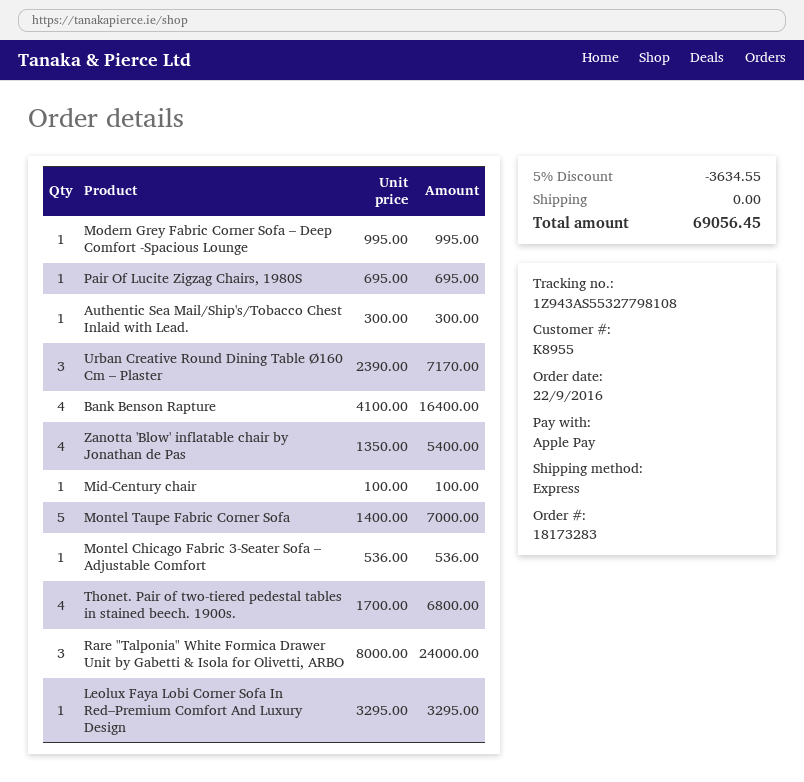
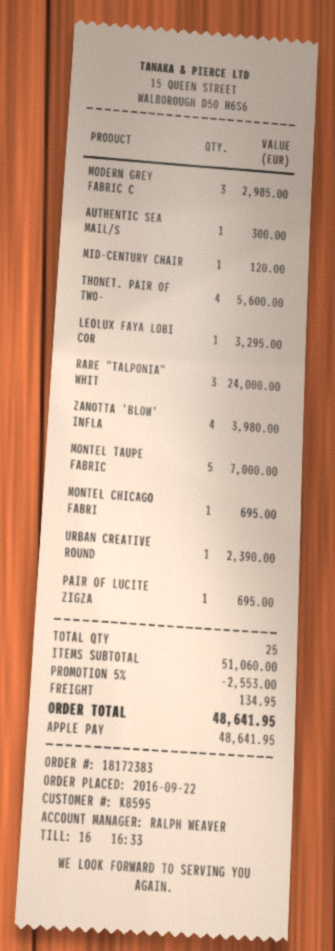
order number: 18173283 -> 18172383
customer number: K8955 -> K8595
Modern Grey Fabric Corner Sofa – Deep Comfort -Spacious Lounge: 1 for 995.00 -> 3 for 2985.00
Urban Creative Round Dining Table Ø160 Cm – Plaster: 3 for 7170.00 -> 1 for 2390.00
Bank Benson Rapture: 4 for 16400.00 -> none
Zanotta 'Blow' inflatable chair by Jonathan de Pas: 4 for 5400.00 -> 4 for 3980.00
Mid-Century chair: 1 for 100.00 -> 1 for 120.00
Montel Chicago Fabric 3-Seater Sofa – Adjustable Comfort: 1 for 536.00 -> 1 for 695.00
Thonet. Pair of two-tiered pedestal tables in stained beech. 1900s.: 4 for 6800.00 -> 4 for 5600.00
discount: 5% = 3634.55 -> 5% = 2553.00
shipping: 0.00 -> 134.95
total: 69056.45 -> 48641.95

